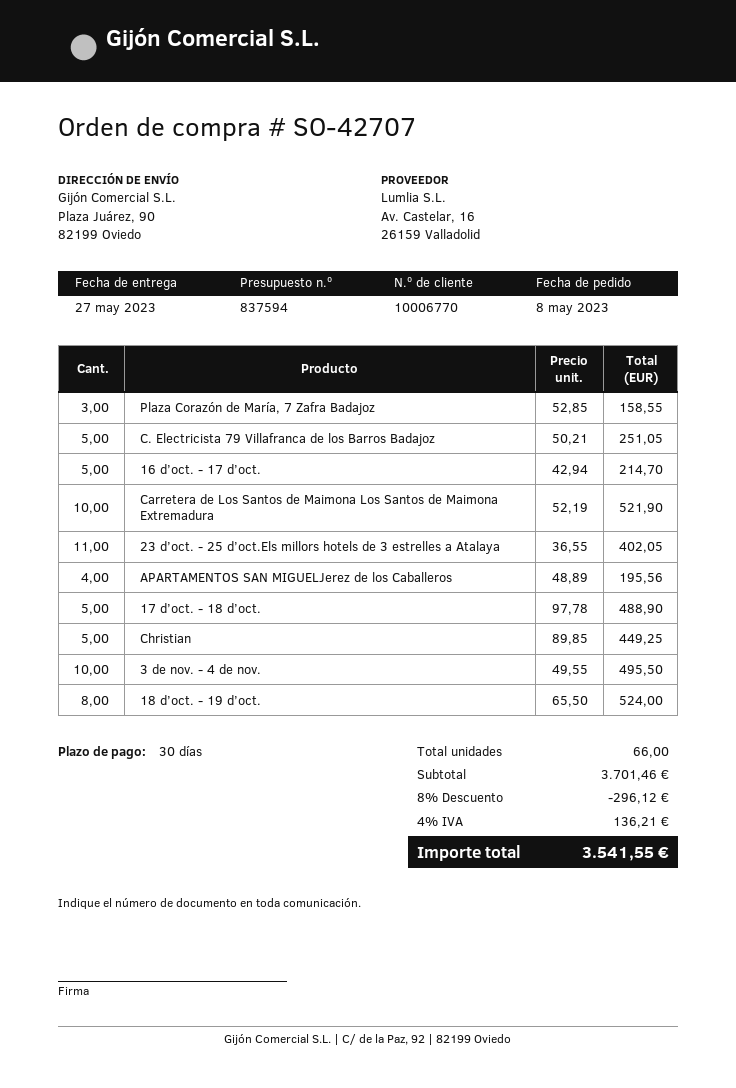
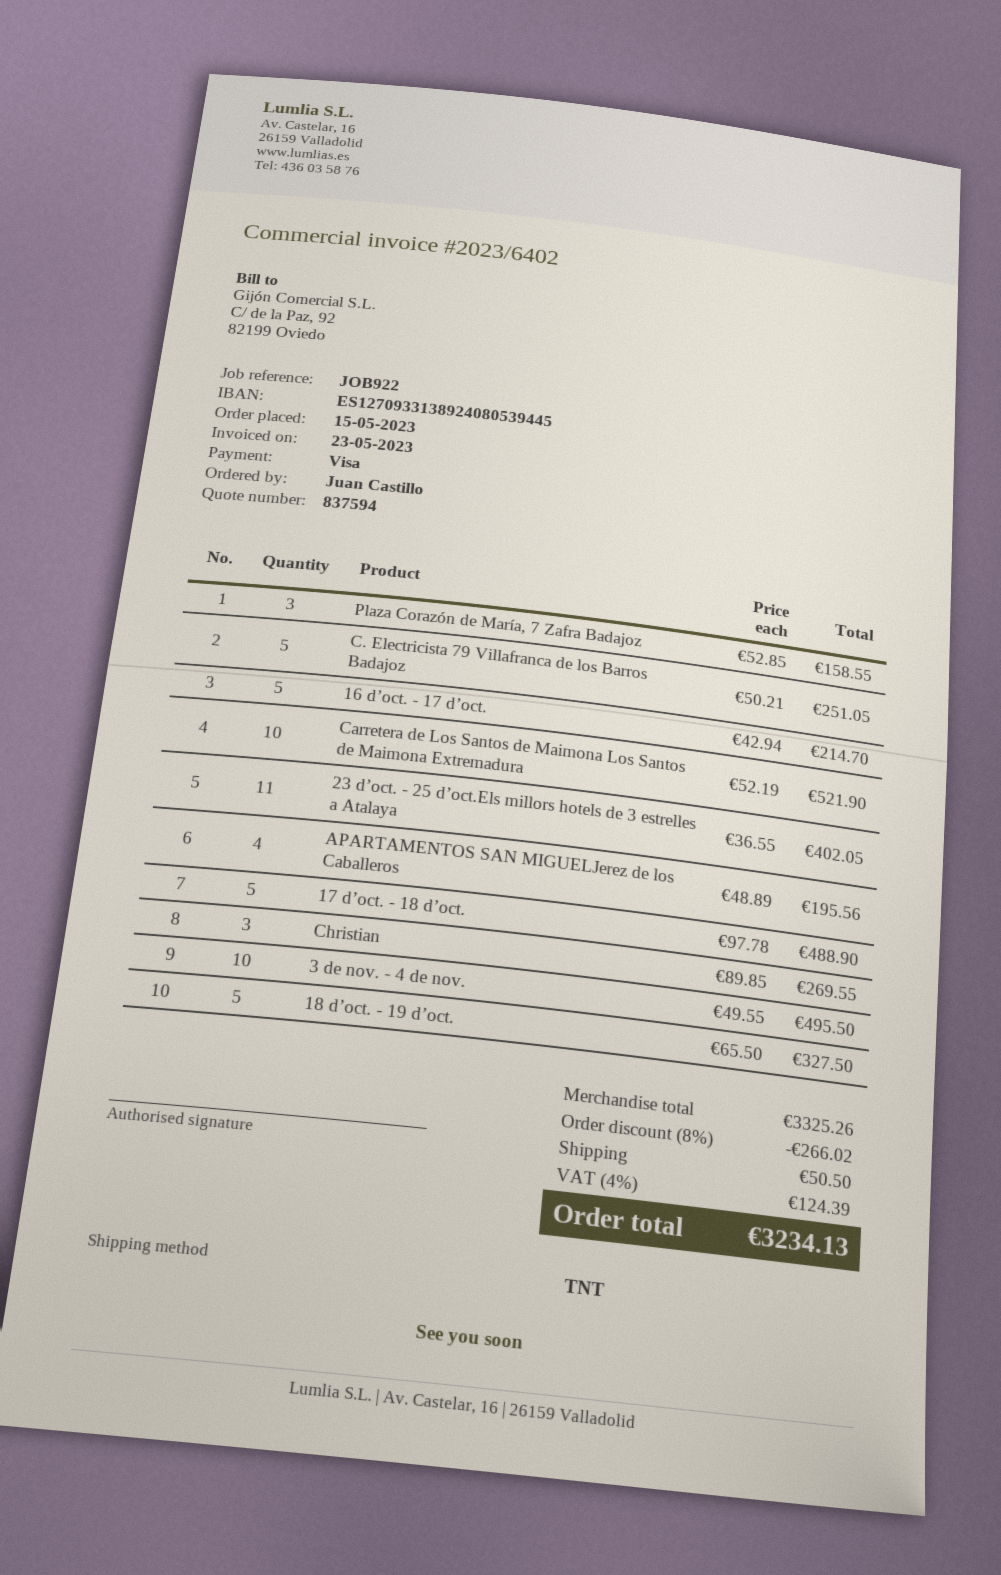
order date: 2023-05-08 -> 2023-05-15
Christian: 5 x 89.85 = 449.25 -> 3 x 89.85 = 269.55
18 d’oct. - 19 d’oct.: 8 x 65.50 = 524.00 -> 5 x 65.50 = 327.50
subtotal: 3701.46 -> 3325.26
discount: 8% = 296.12 -> 8% = 266.02
shipping: none -> 50.50
tax: 4% = 136.21 -> 4% = 124.39
total: 3541.55 -> 3234.13

